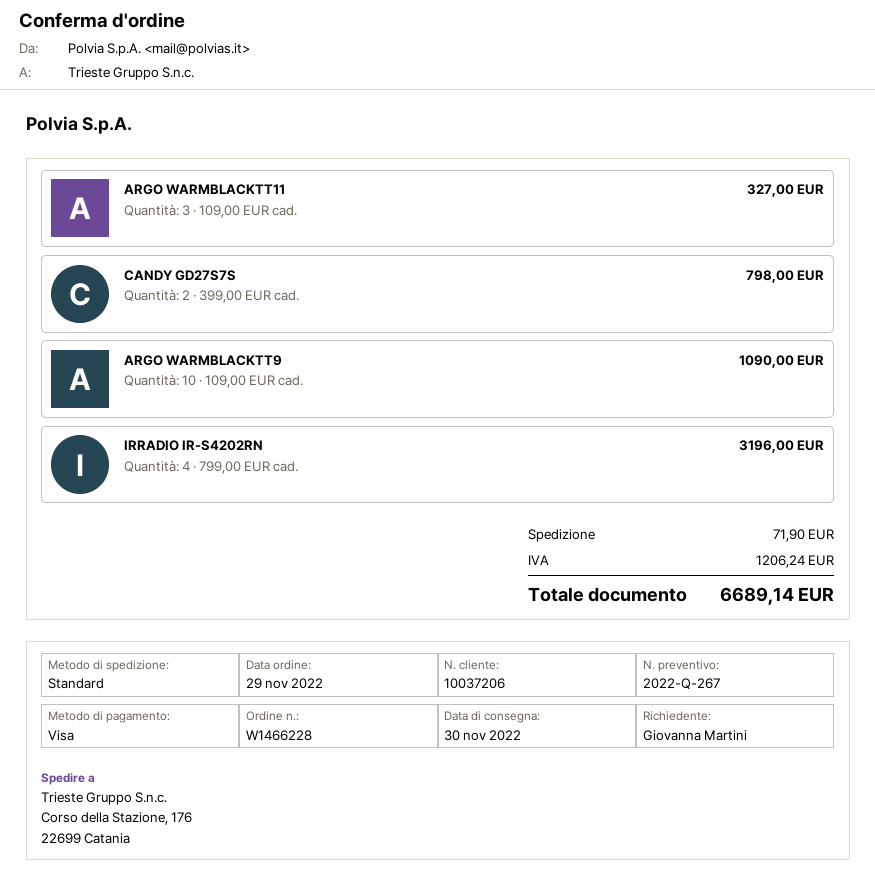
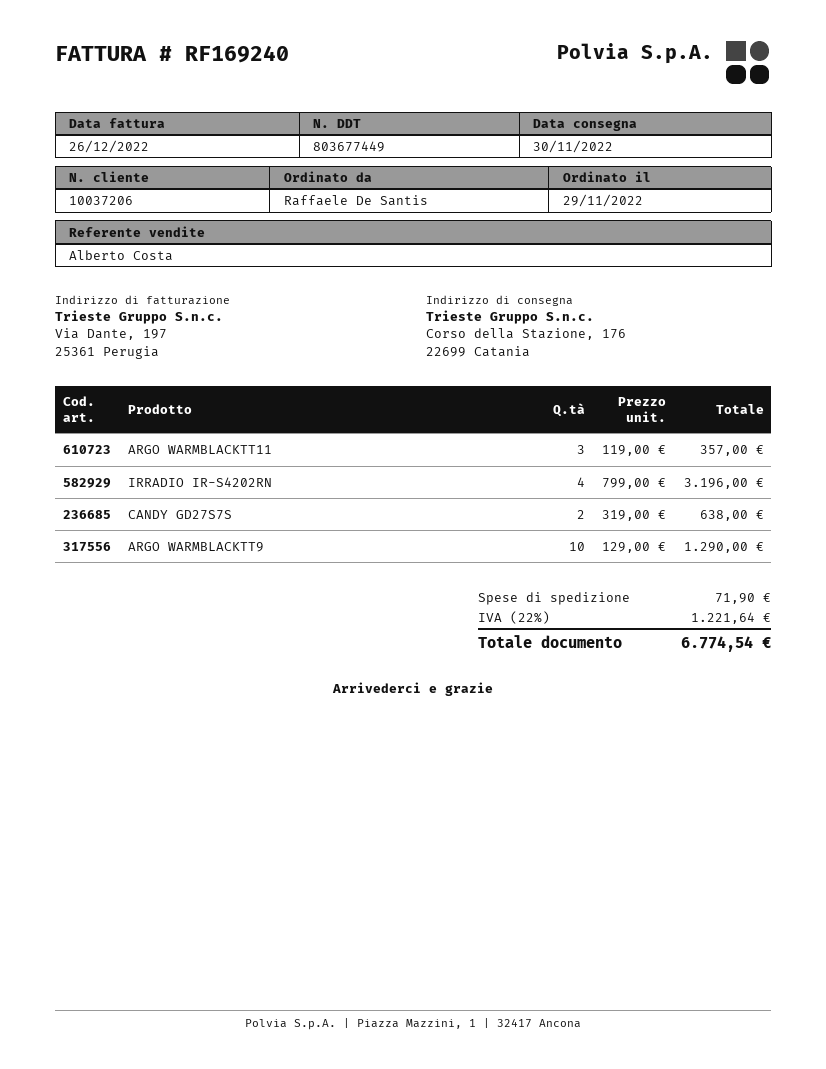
ordered by: Giovanna Martini -> Raffaele De Santis
ARGO WARMBLACKTT11: 3 x 109.00 = 327.00 -> 3 x 119.00 = 357.00
CANDY GD27S7S: 2 x 399.00 = 798.00 -> 2 x 319.00 = 638.00
ARGO WARMBLACKTT9: 10 x 109.00 = 1090.00 -> 10 x 129.00 = 1290.00
tax: 1206.24 -> 1221.64
total: 6689.14 -> 6774.54

